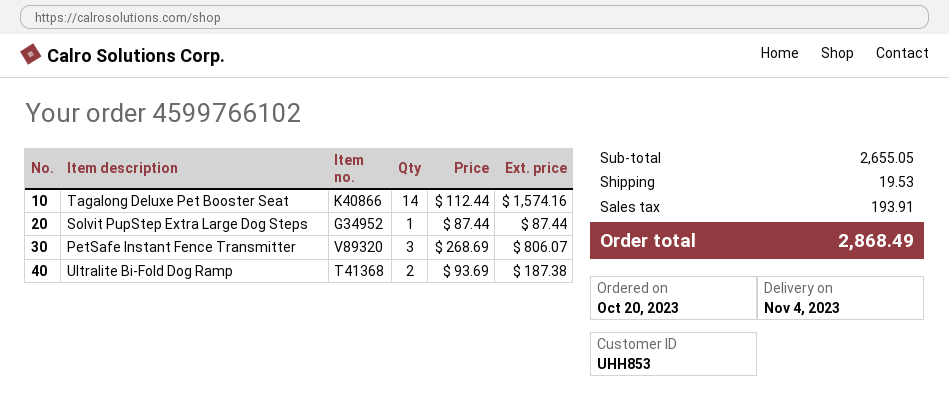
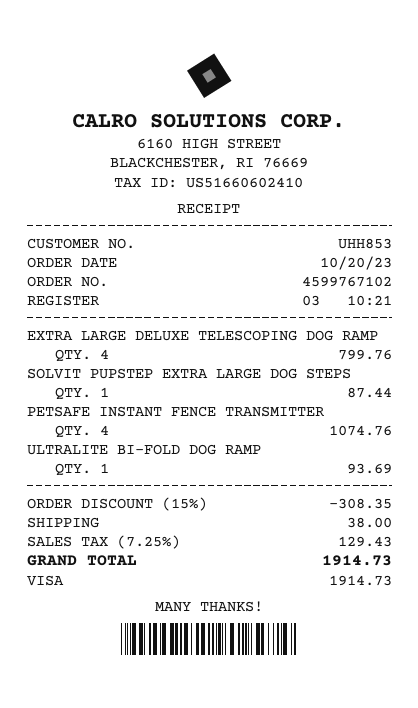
order number: 4599766102 -> 4599767102
Tagalong Deluxe Pet Booster Seat: 14 for 1574.16 -> none
PetSafe Instant Fence Transmitter: 3 for 806.07 -> 4 for 1074.76
Ultralite Bi-Fold Dog Ramp: 2 for 187.38 -> 1 for 93.69
EXTRA LARGE DELUXE TELESCOPING DOG RAMP: none -> 4 for 799.76
discount: none -> 15% = 308.35
shipping: 19.53 -> 38.00
tax: 193.91 -> 129.43
total: 2868.49 -> 1914.73

